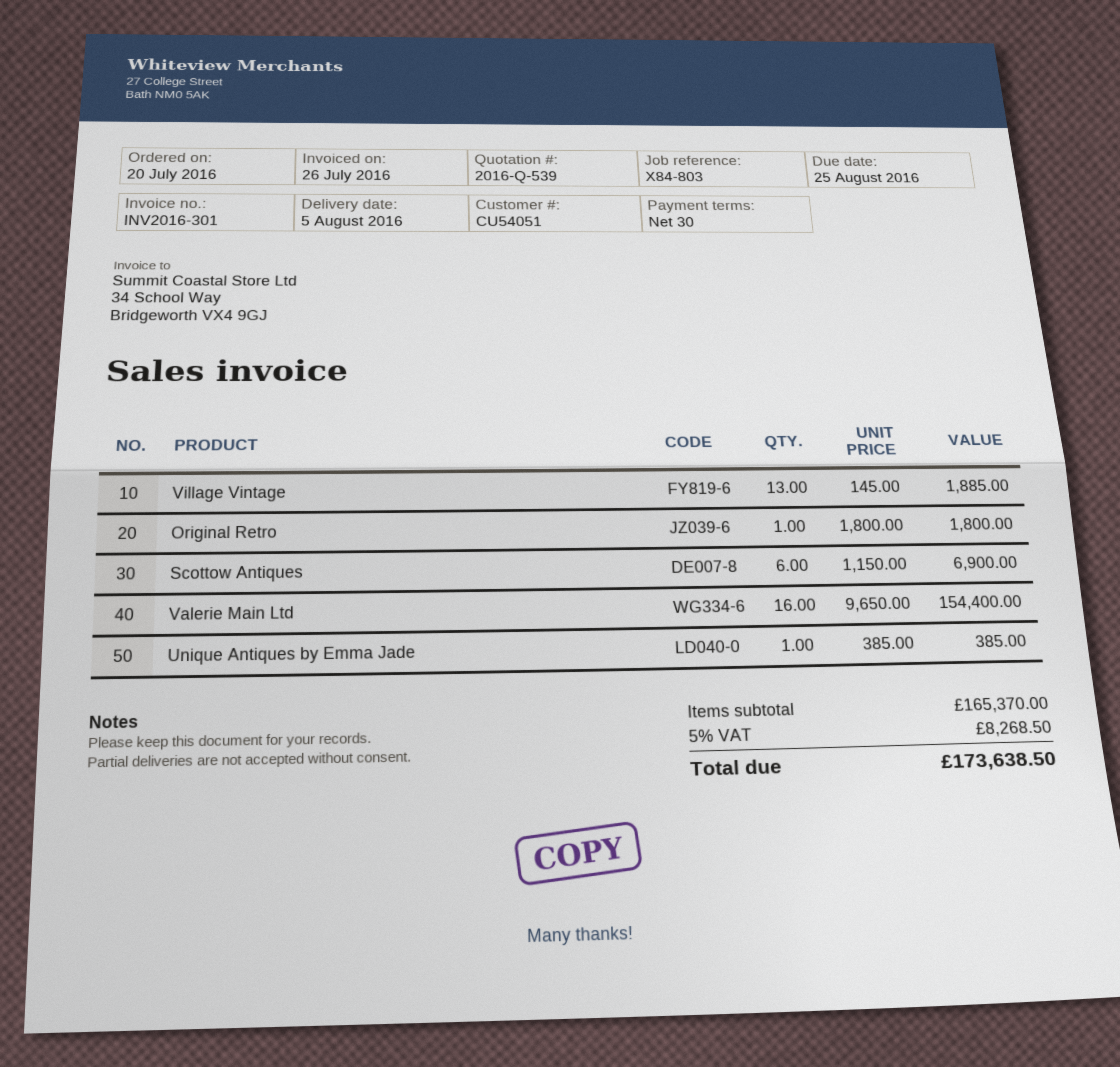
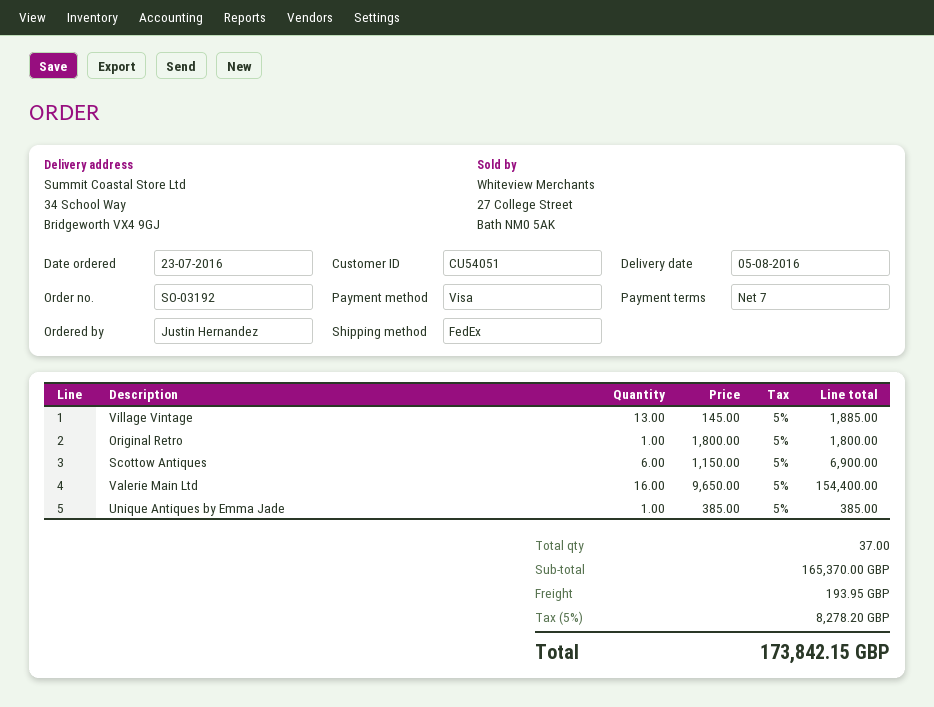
order date: 2016-07-20 -> 2016-07-23
payment terms: 30 days -> 7 days
shipping: none -> 193.95
tax: 5% = 8268.50 -> 5% = 8278.20
total: 173638.50 -> 173842.15

